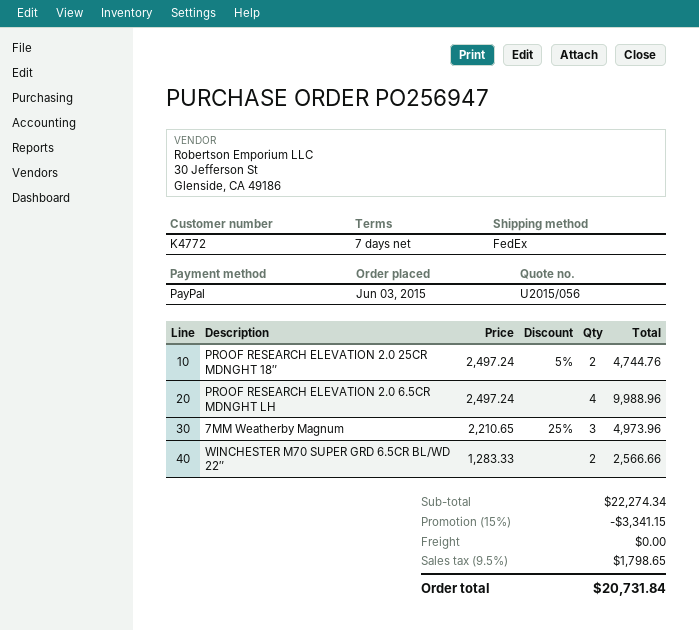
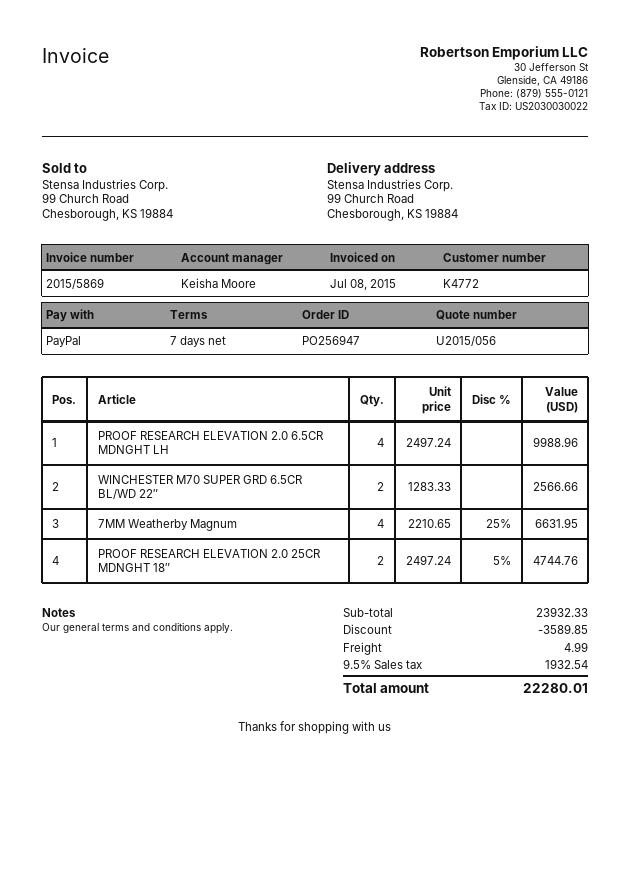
7MM Weatherby Magnum: 3 x 2210.65 - 25% = 4973.96 -> 4 x 2210.65 - 25% = 6631.95
subtotal: 22274.34 -> 23932.33
discount: 3341.15 -> 3589.85
shipping: 0.00 -> 4.99
tax: 9.5% = 1798.65 -> 9.5% = 1932.54
total: 20731.84 -> 22280.01

